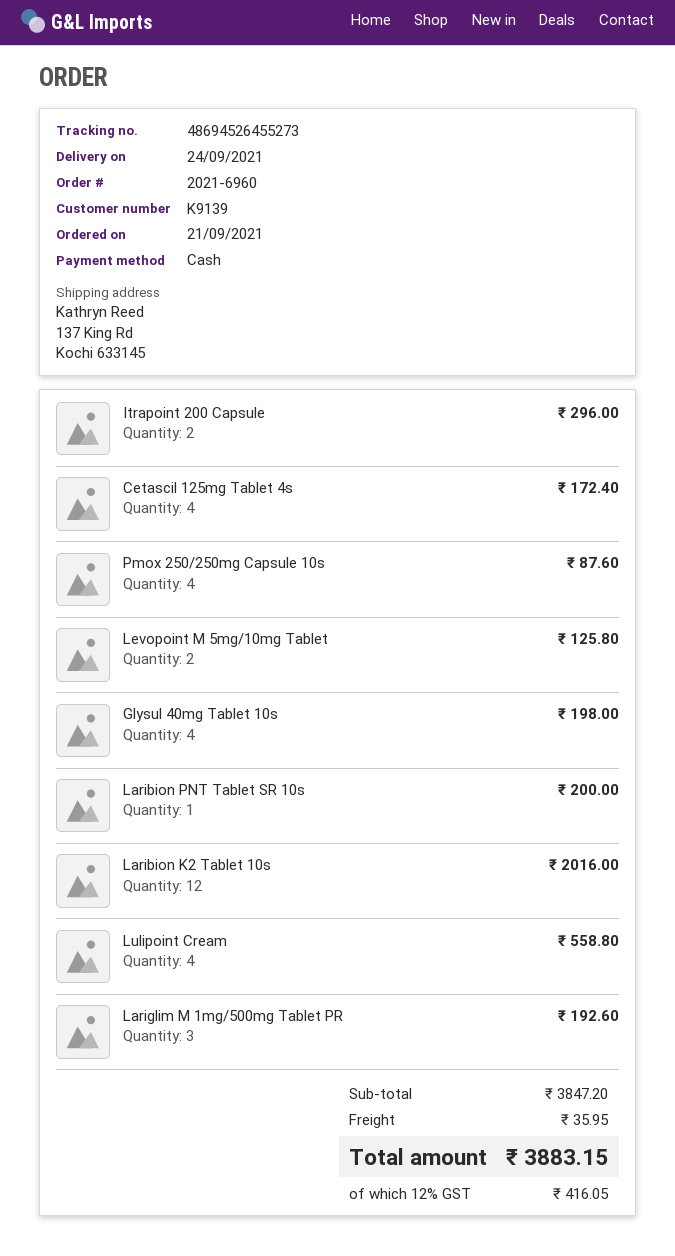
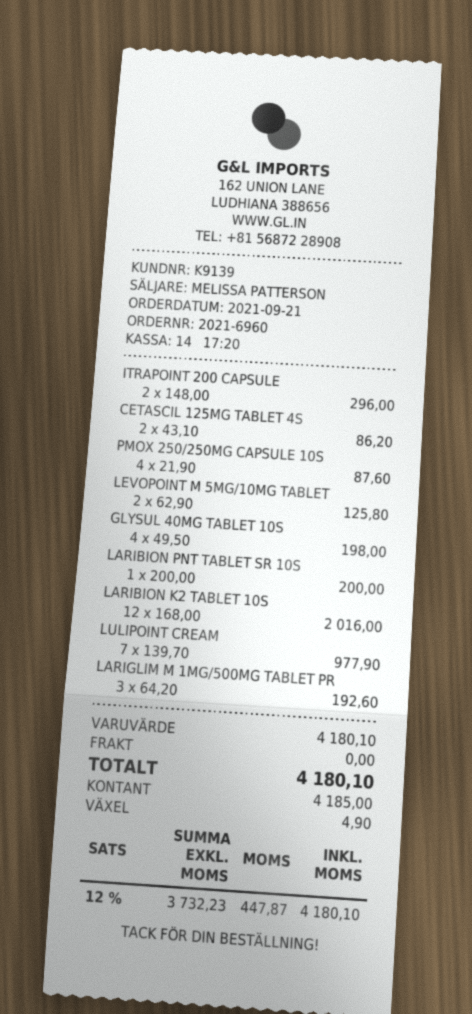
Cetascil 125mg Tablet 4s: 4 for 172.40 -> 2 for 86.20
Lulipoint Cream: 4 for 558.80 -> 7 for 977.90
subtotal: 3847.20 -> 4180.10
shipping: 35.95 -> 0.00
tax: 12% = 416.05 -> 12% = 447.87
total: 3883.15 -> 4180.10

